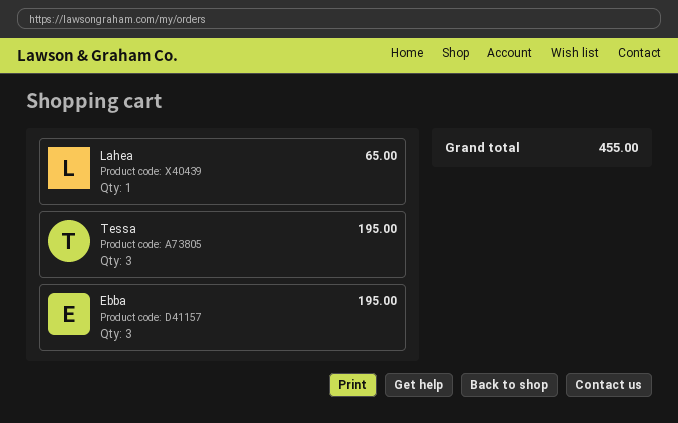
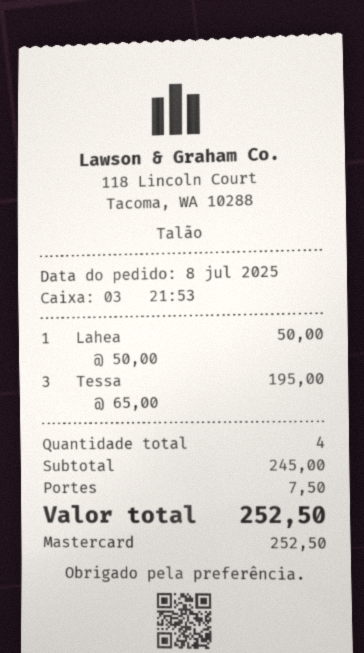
Lahea: 1 for 65.00 -> 1 for 50.00
Ebba: 3 for 195.00 -> none
shipping: none -> 7.50
total: 455.00 -> 252.50

